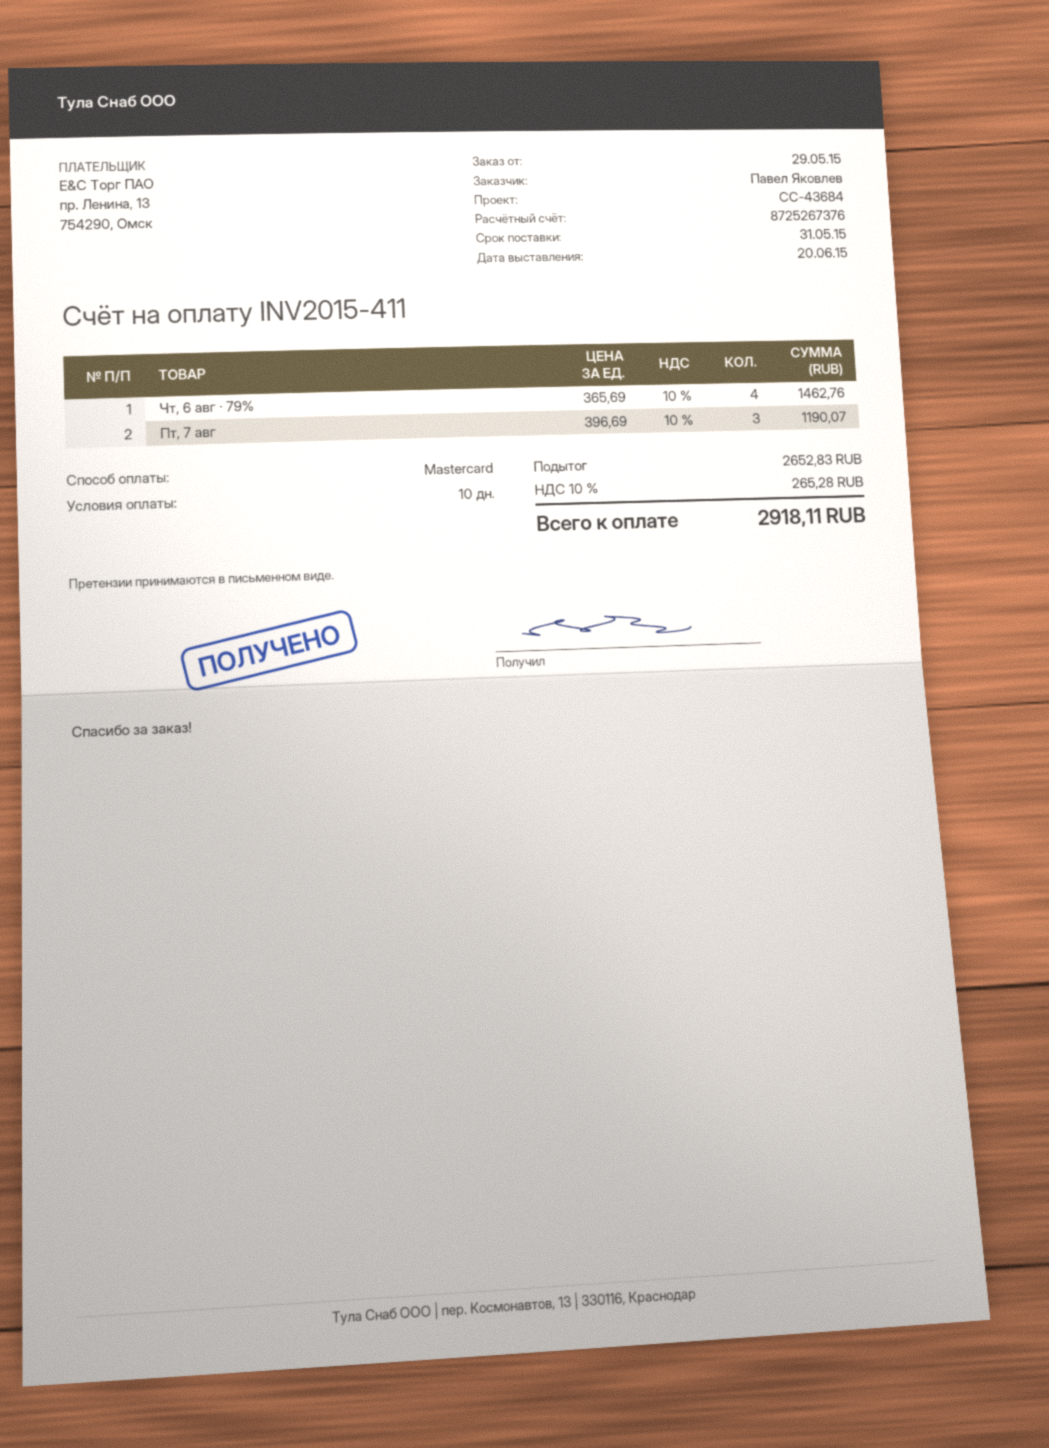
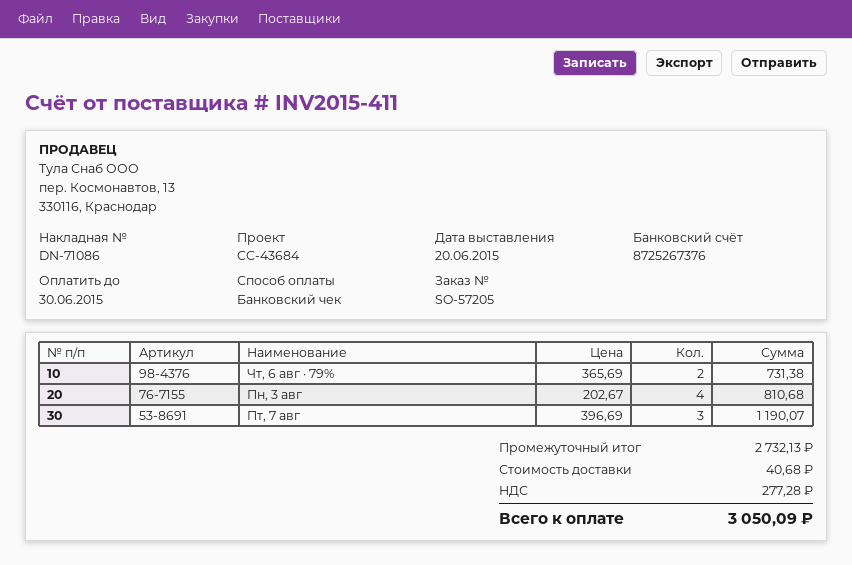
payment method: Mastercard -> cheque
Чт, 6 авг · 79%: 4 x 365.69 = 1462.76 -> 2 x 365.69 = 731.38
Пн, 3 авг: none -> 4 x 202.67 = 810.68
subtotal: 2652.83 -> 2732.13
shipping: none -> 40.68
tax: 265.28 -> 277.28
total: 2918.11 -> 3050.09

